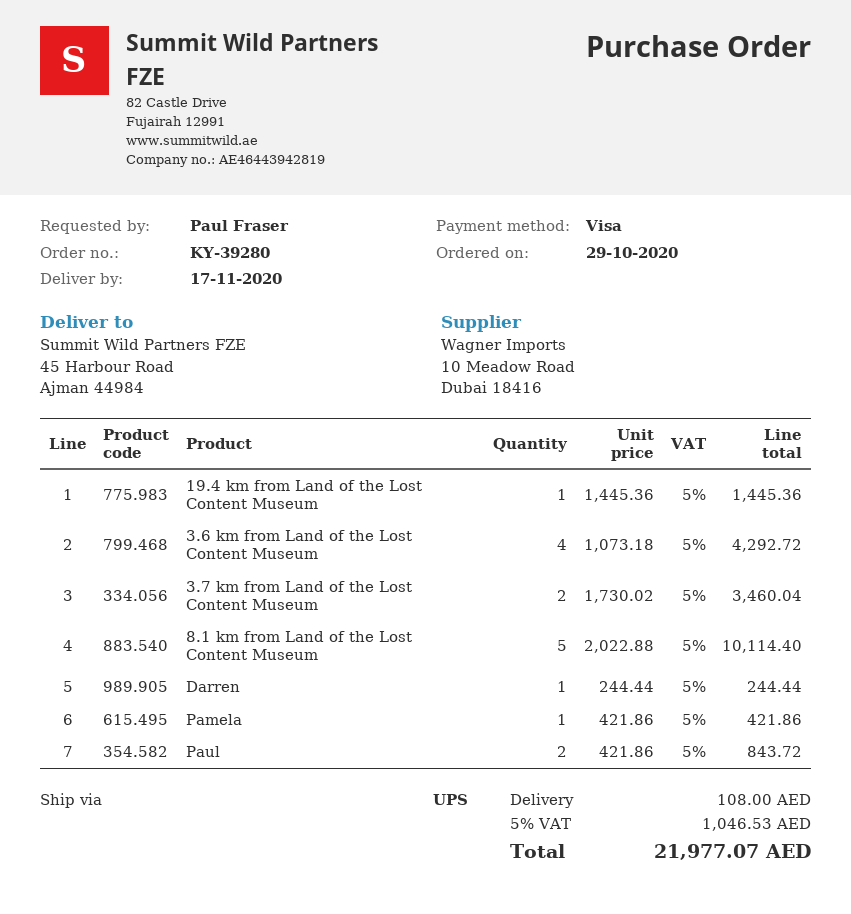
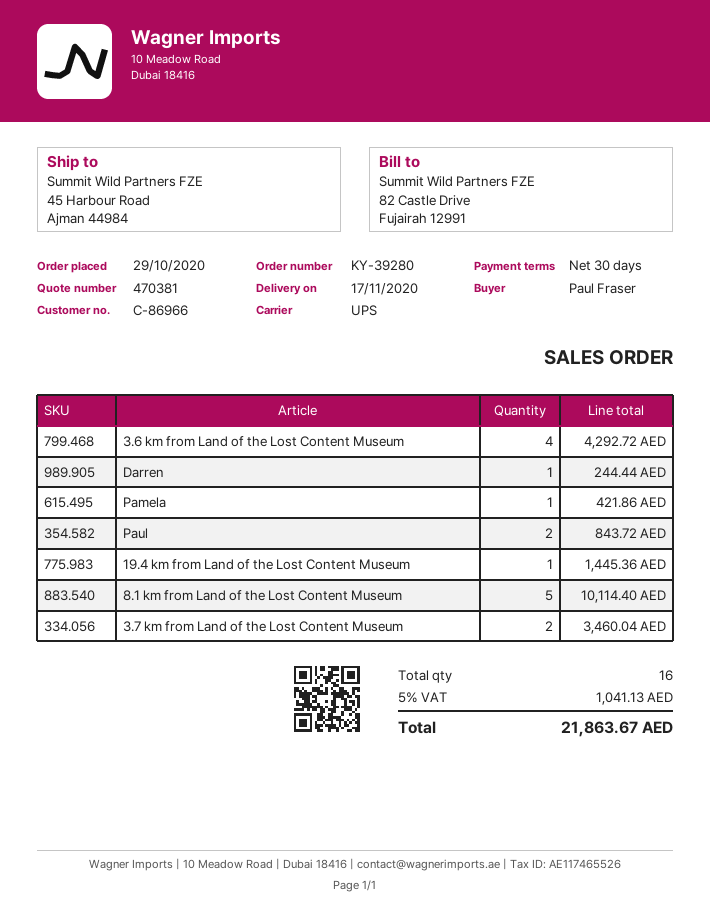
shipping: 108.00 -> none
tax: 5% = 1046.53 -> 5% = 1041.13
total: 21977.07 -> 21863.67

